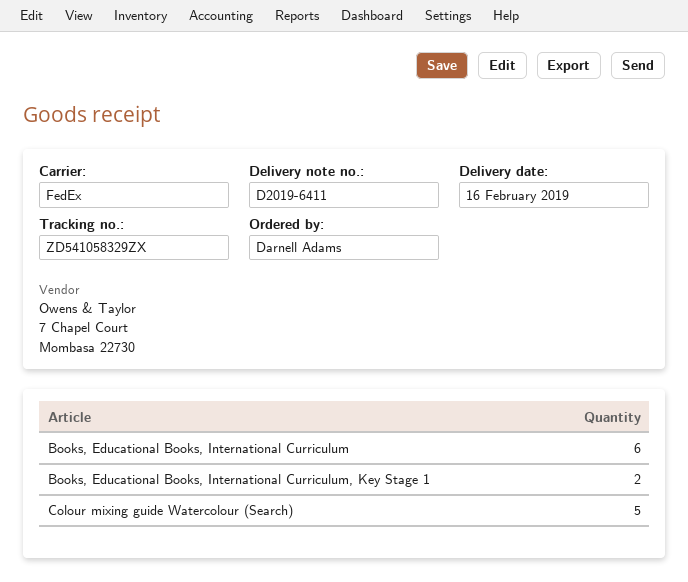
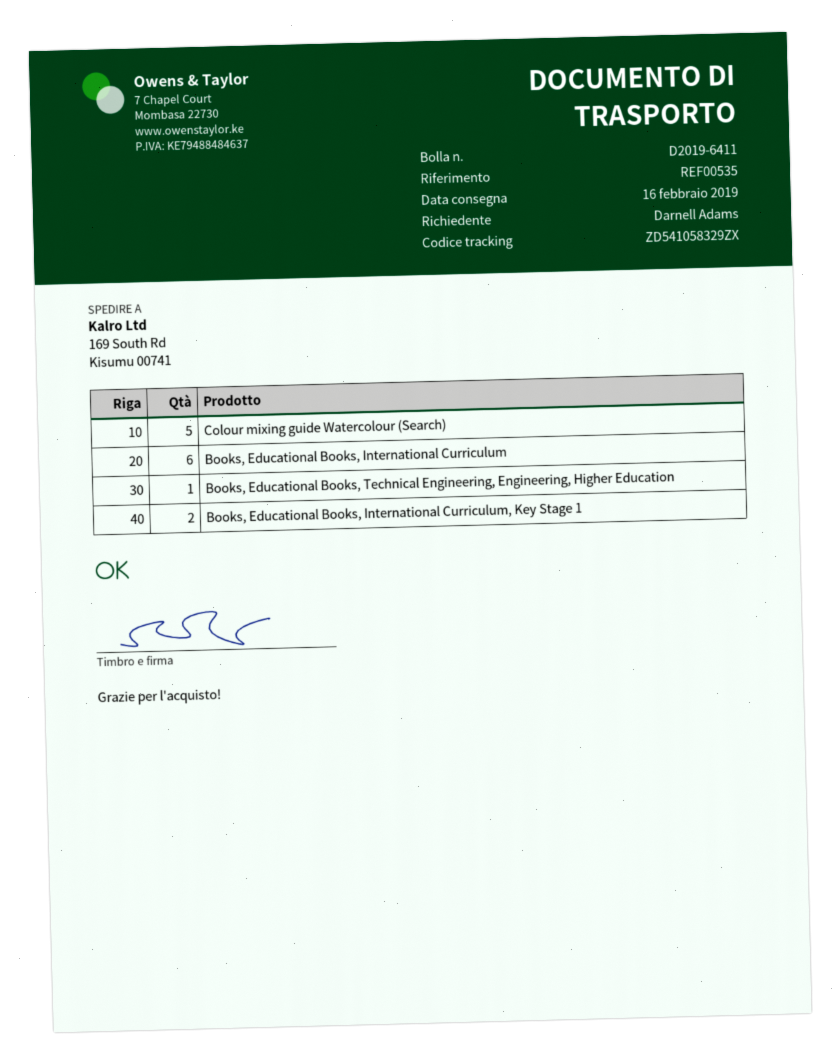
Books, Educational Books, Technical Engineering, Engineering, Higher Education: none -> 1

